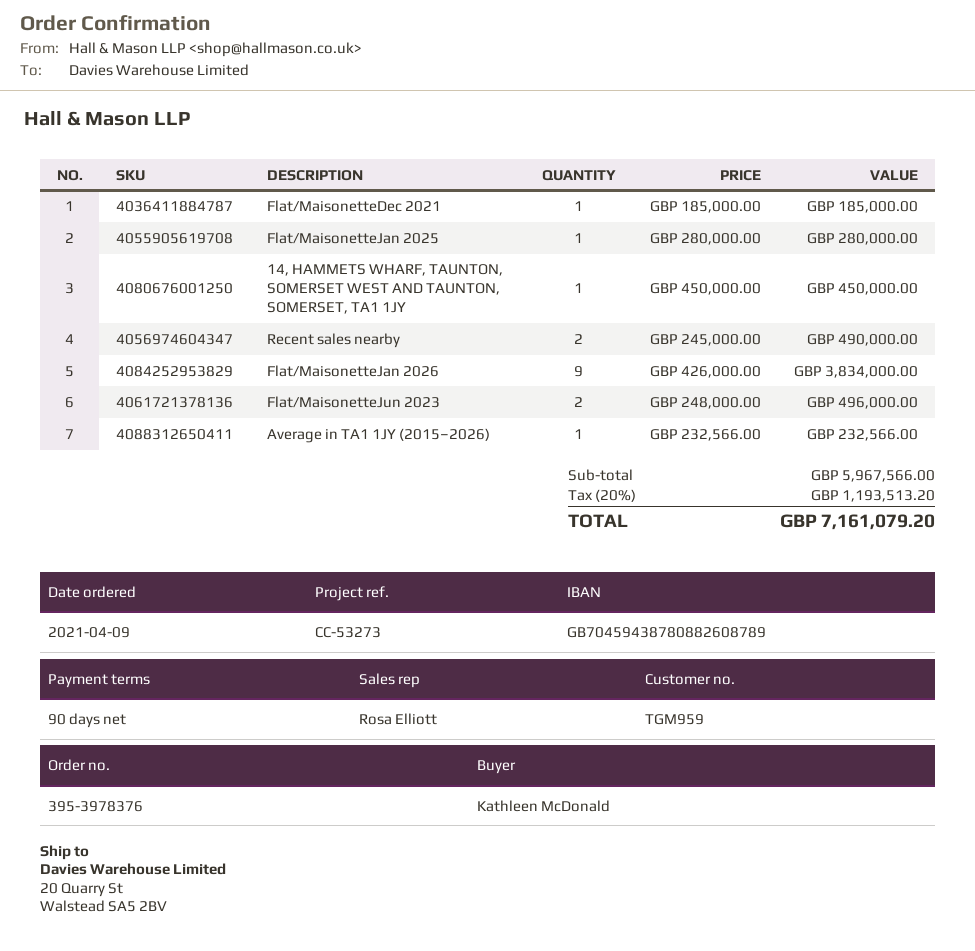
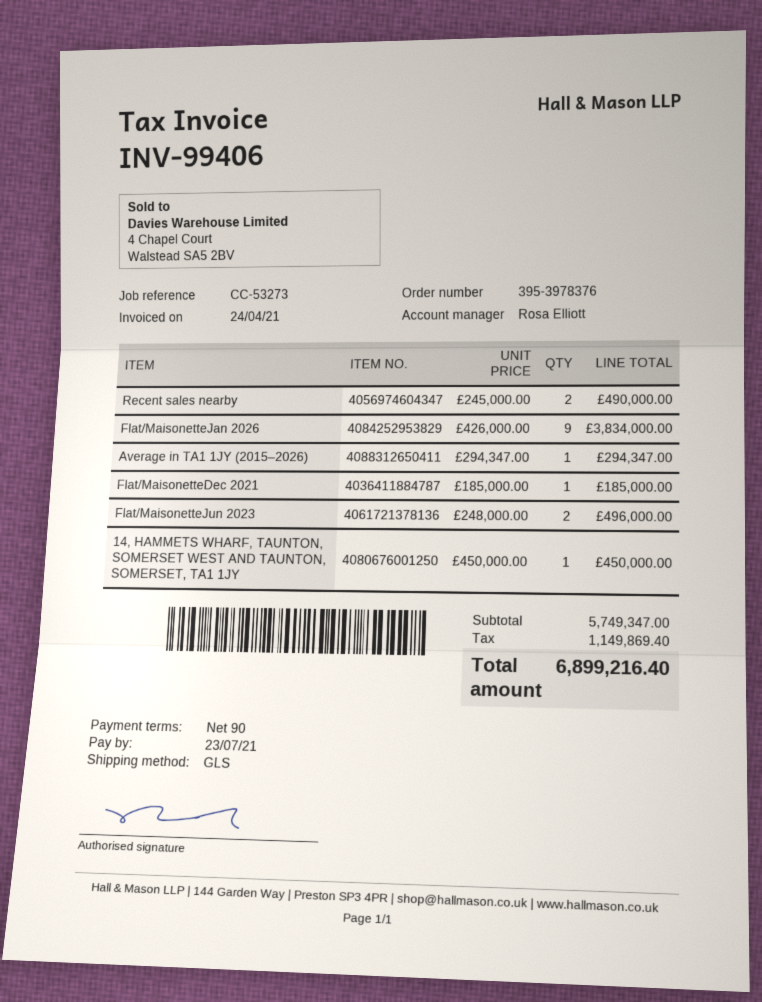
Flat/MaisonetteJan 2025: 1 x 280000.00 = 280000.00 -> none
Average in TA1 1JY (2015–2026): 1 x 232566.00 = 232566.00 -> 1 x 294347.00 = 294347.00
subtotal: 5967566.00 -> 5749347.00
tax: 1193513.20 -> 1149869.40
total: 7161079.20 -> 6899216.40

